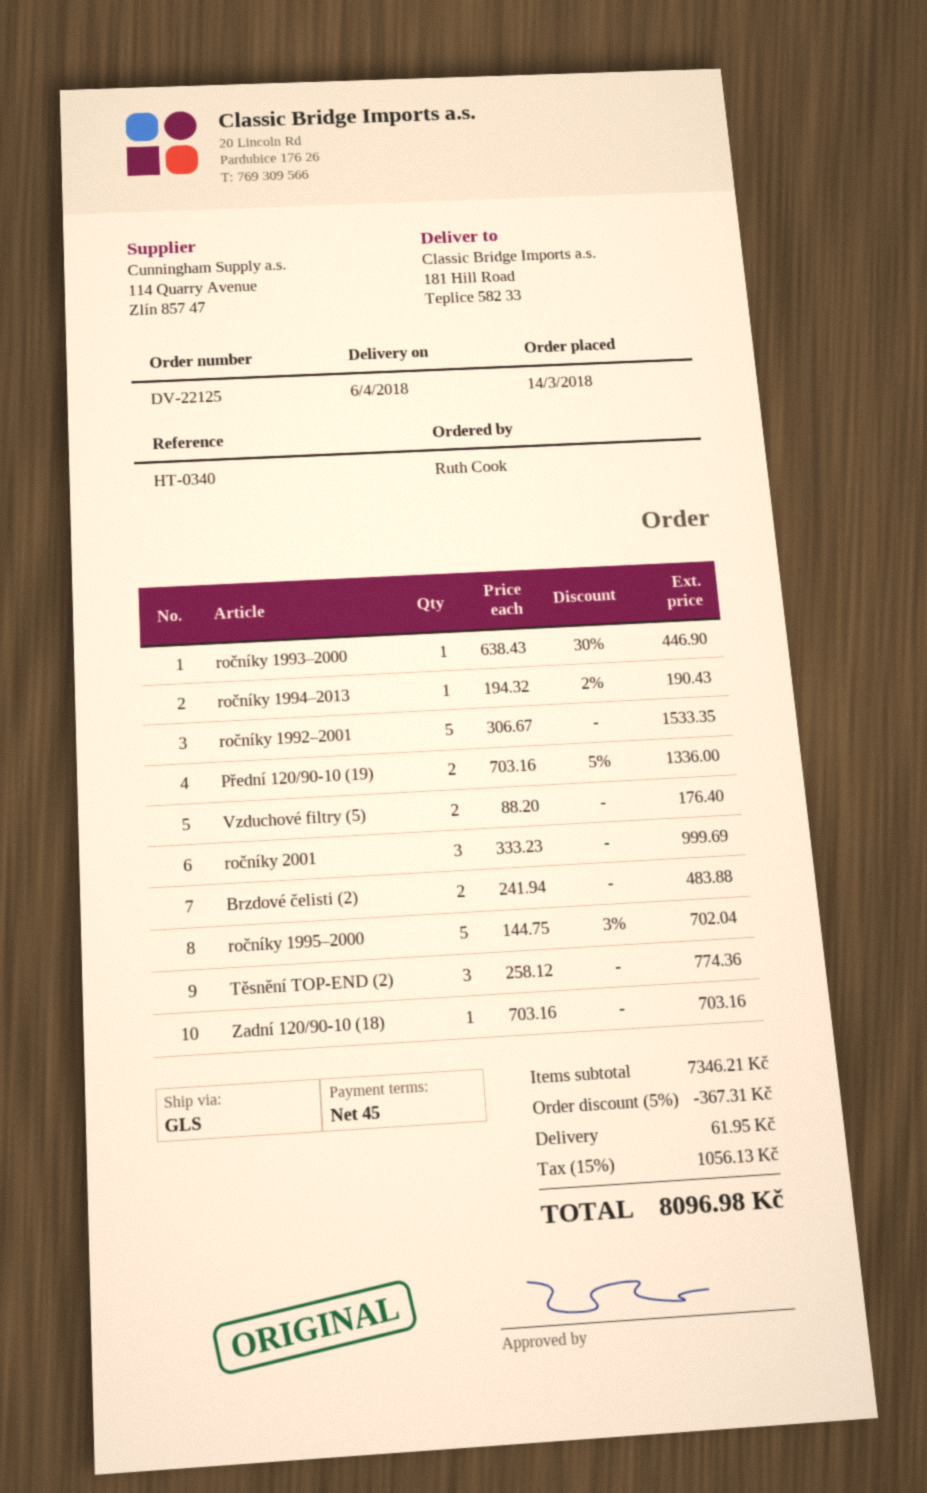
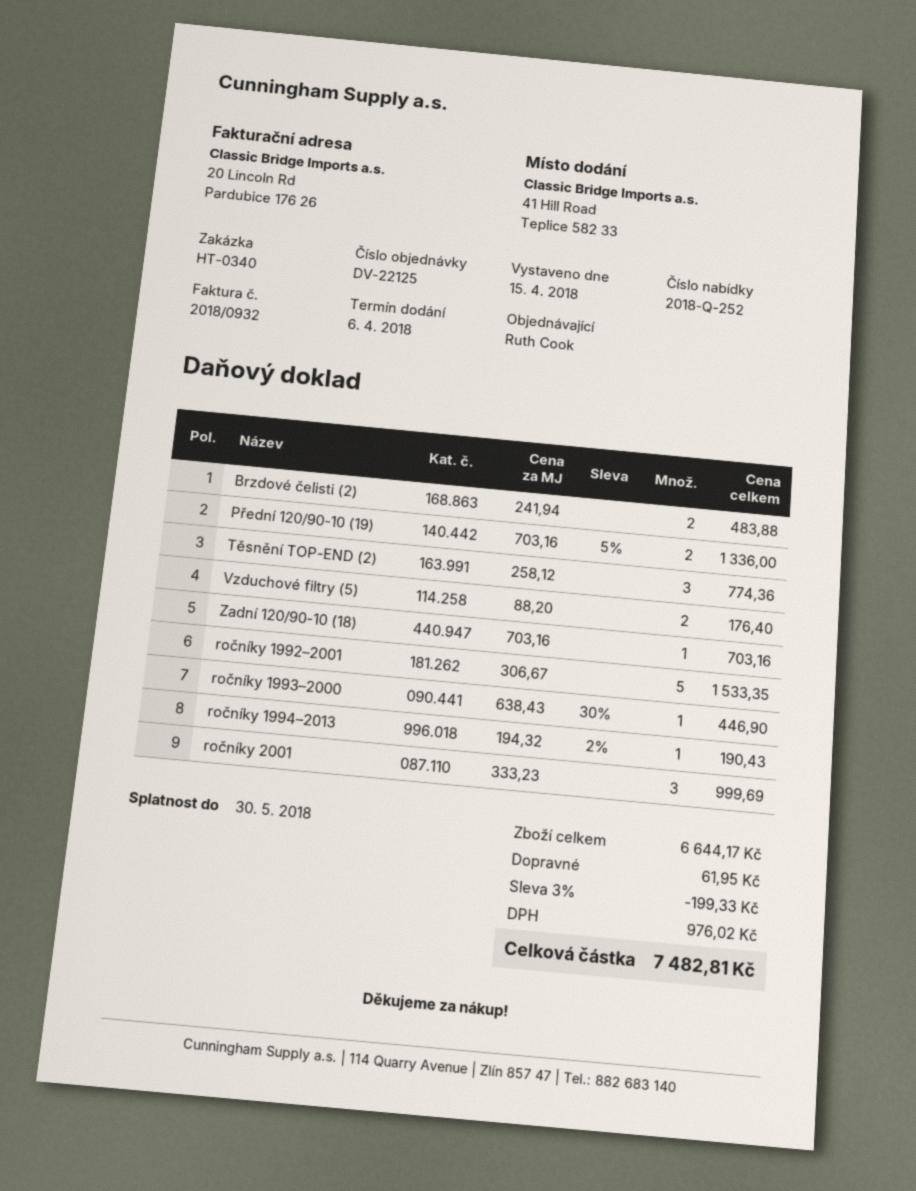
ship to: 181 Hill Road, Teplice 582 33 -> 41 Hill Road, Teplice 582 33
ročníky 1995–2000: 5 x 144.75 - 3% = 702.04 -> none
subtotal: 7346.21 -> 6644.17
discount: 5% = 367.31 -> 3% = 199.33
tax: 1056.13 -> 976.02
total: 8096.98 -> 7482.81

